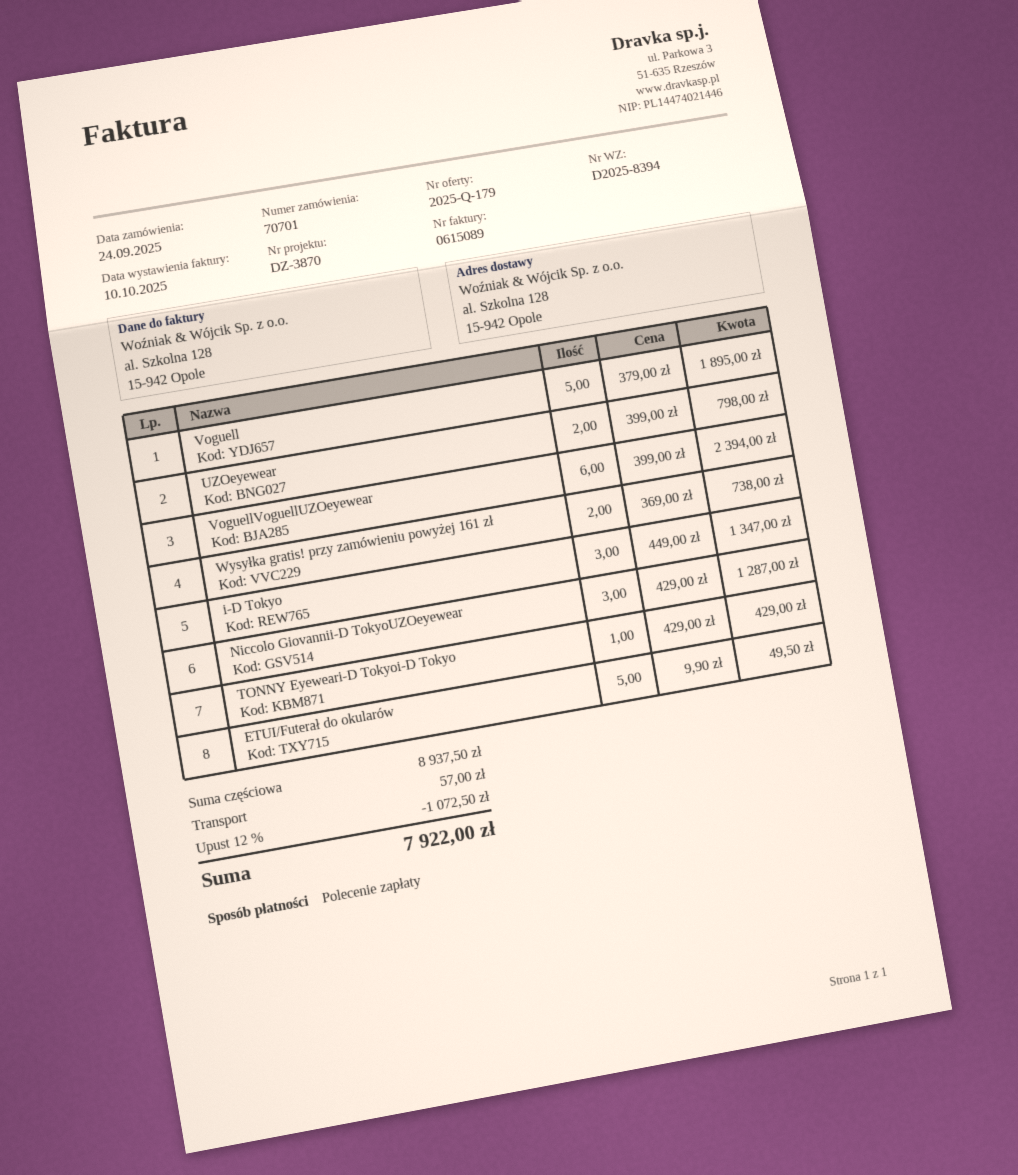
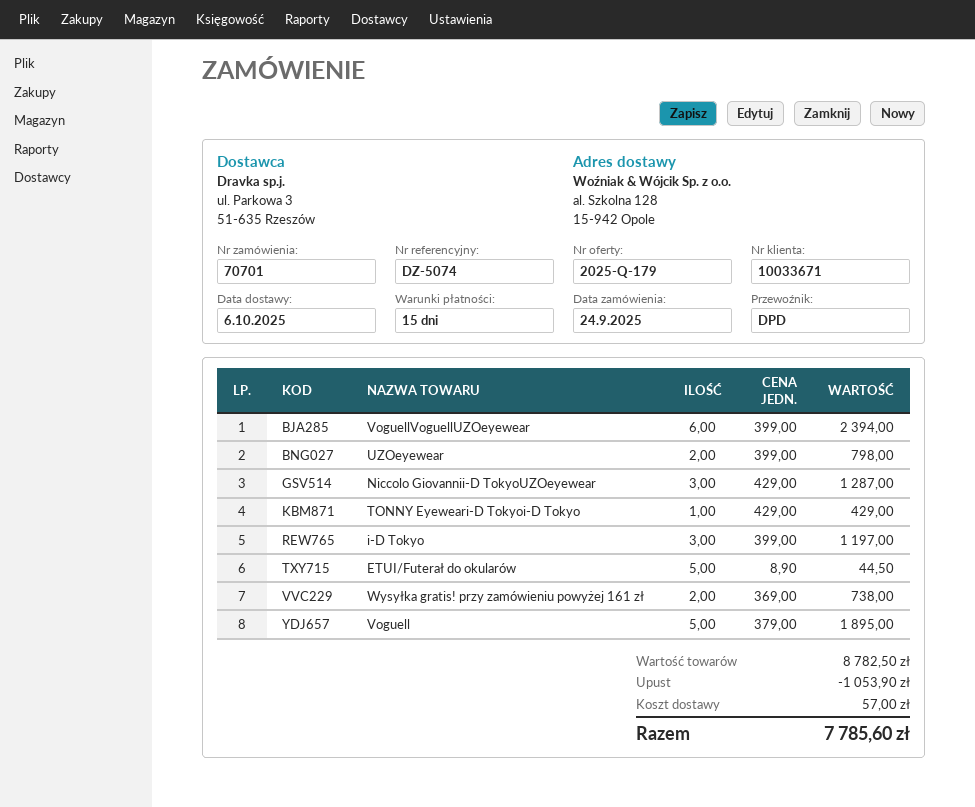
reference: DZ-3870 -> DZ-5074
i-D Tokyo: 3 x 449.00 = 1347.00 -> 3 x 399.00 = 1197.00
ETUI/Futerał do okularów: 5 x 9.90 = 49.50 -> 5 x 8.90 = 44.50
subtotal: 8937.50 -> 8782.50
discount: 1072.50 -> 1053.90
total: 7922.00 -> 7785.60

